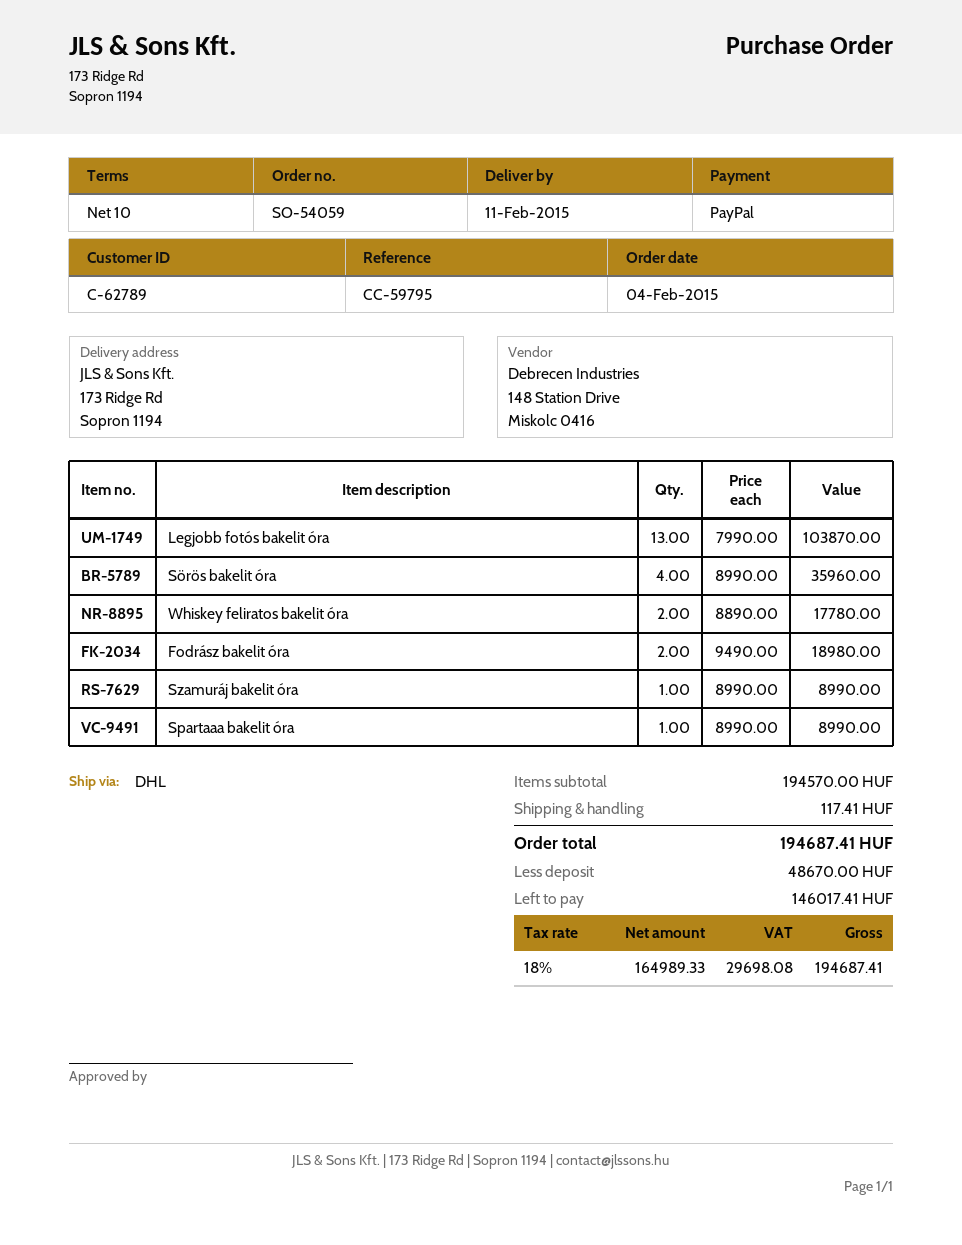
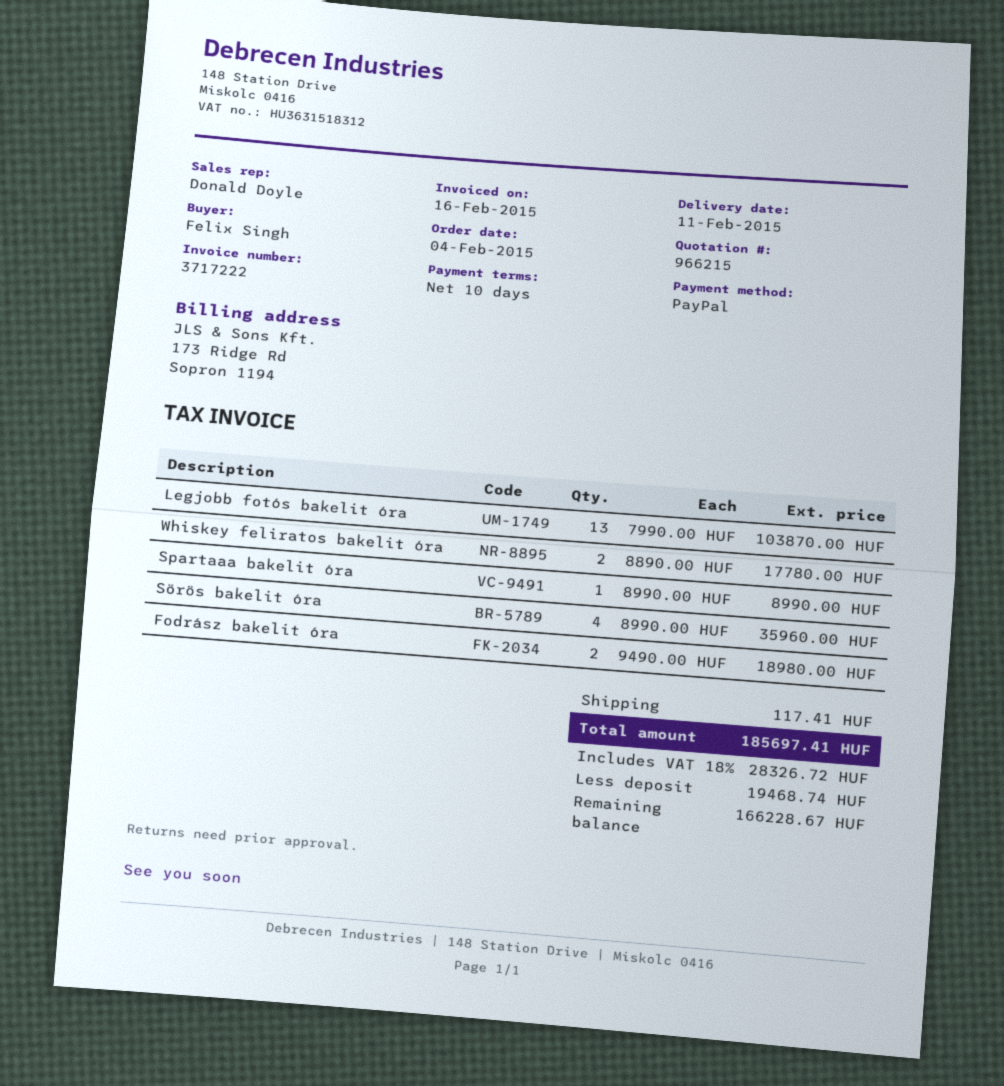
Szamuráj bakelit óra: 1 x 8990.00 = 8990.00 -> none
tax: 18% = 29698.08 -> 18% = 28326.72
total: 194687.41 -> 185697.41
deposit: 48670.00 -> 19468.74
balance: 146017.41 -> 166228.67

